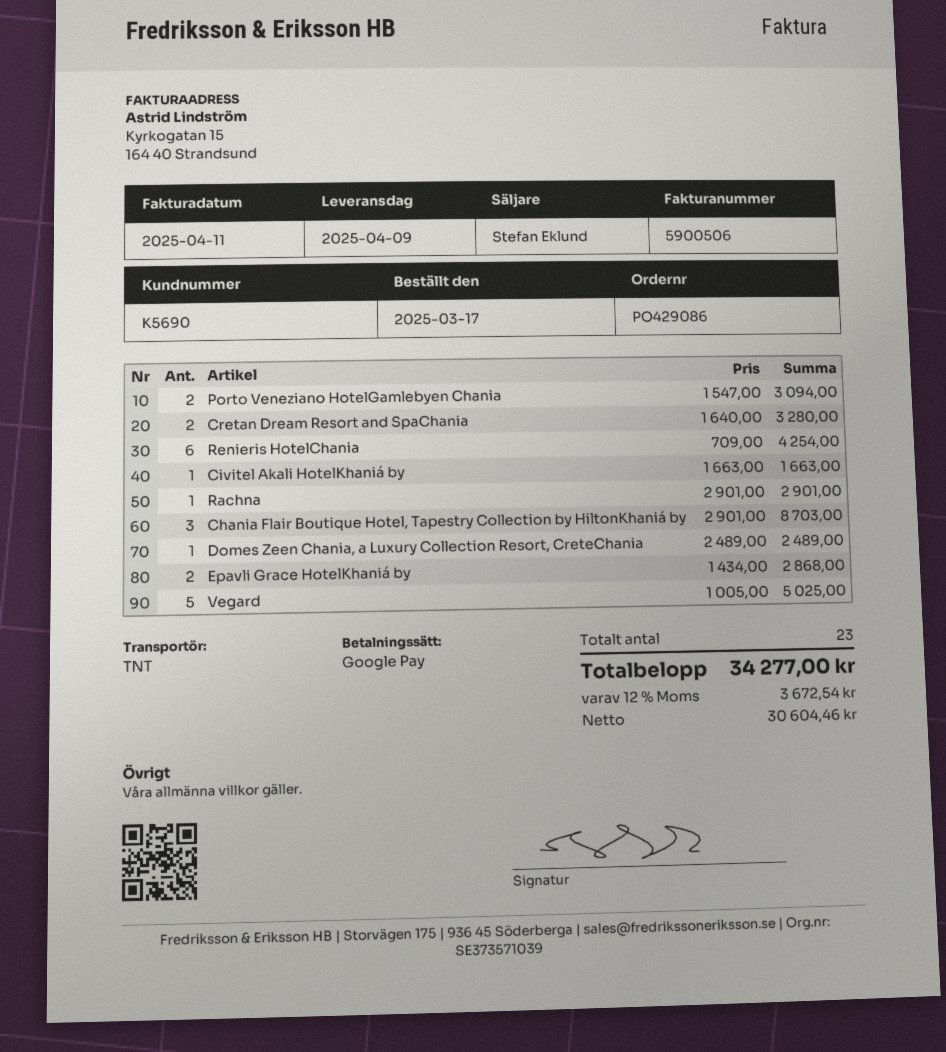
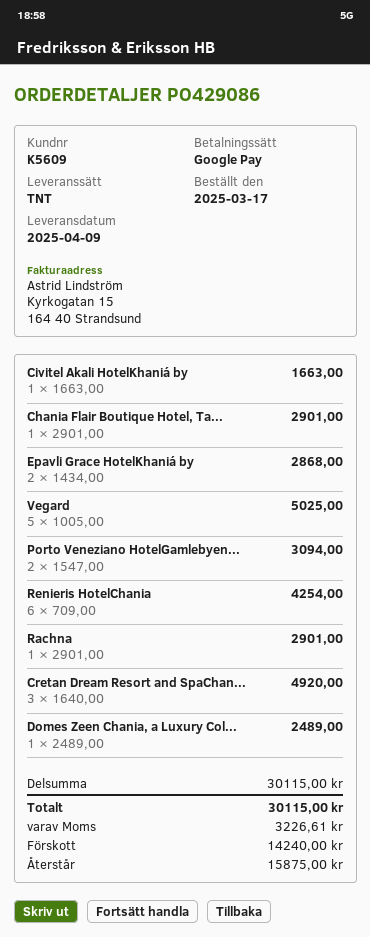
customer number: K5690 -> K5609
Cretan Dream Resort and SpaChania: 2 x 1640.00 = 3280.00 -> 3 x 1640.00 = 4920.00
Chania Flair Boutique Hotel, Tapestry Collection by HiltonKhaniá by: 3 x 2901.00 = 8703.00 -> 1 x 2901.00 = 2901.00
tax: 3672.54 -> 3226.61
total: 34277.00 -> 30115.00

